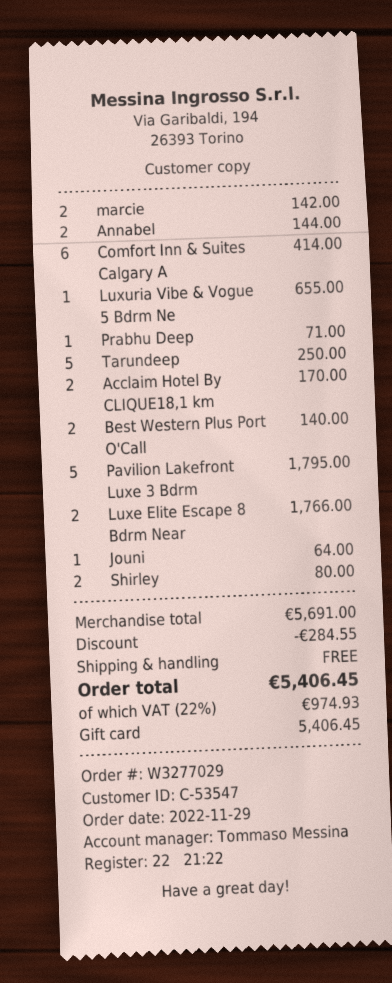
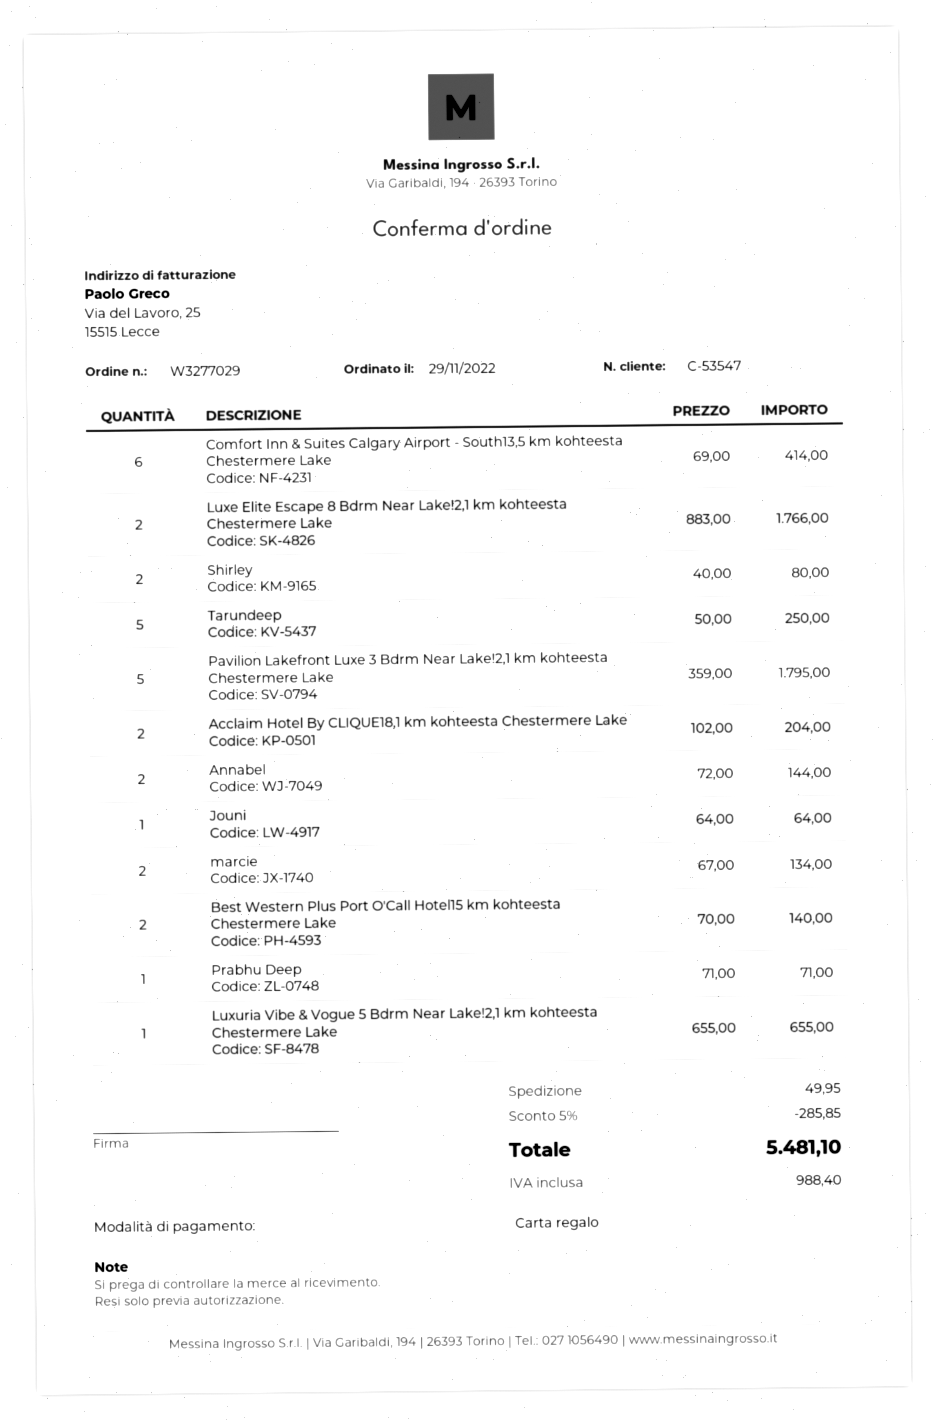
marcie: 2 for 142.00 -> 2 for 134.00
Acclaim Hotel By CLIQUE18,1 km: 2 for 170.00 -> 2 for 204.00
discount: 284.55 -> 285.85
shipping: 0.00 -> 49.95
tax: 974.93 -> 988.40
total: 5406.45 -> 5481.10

